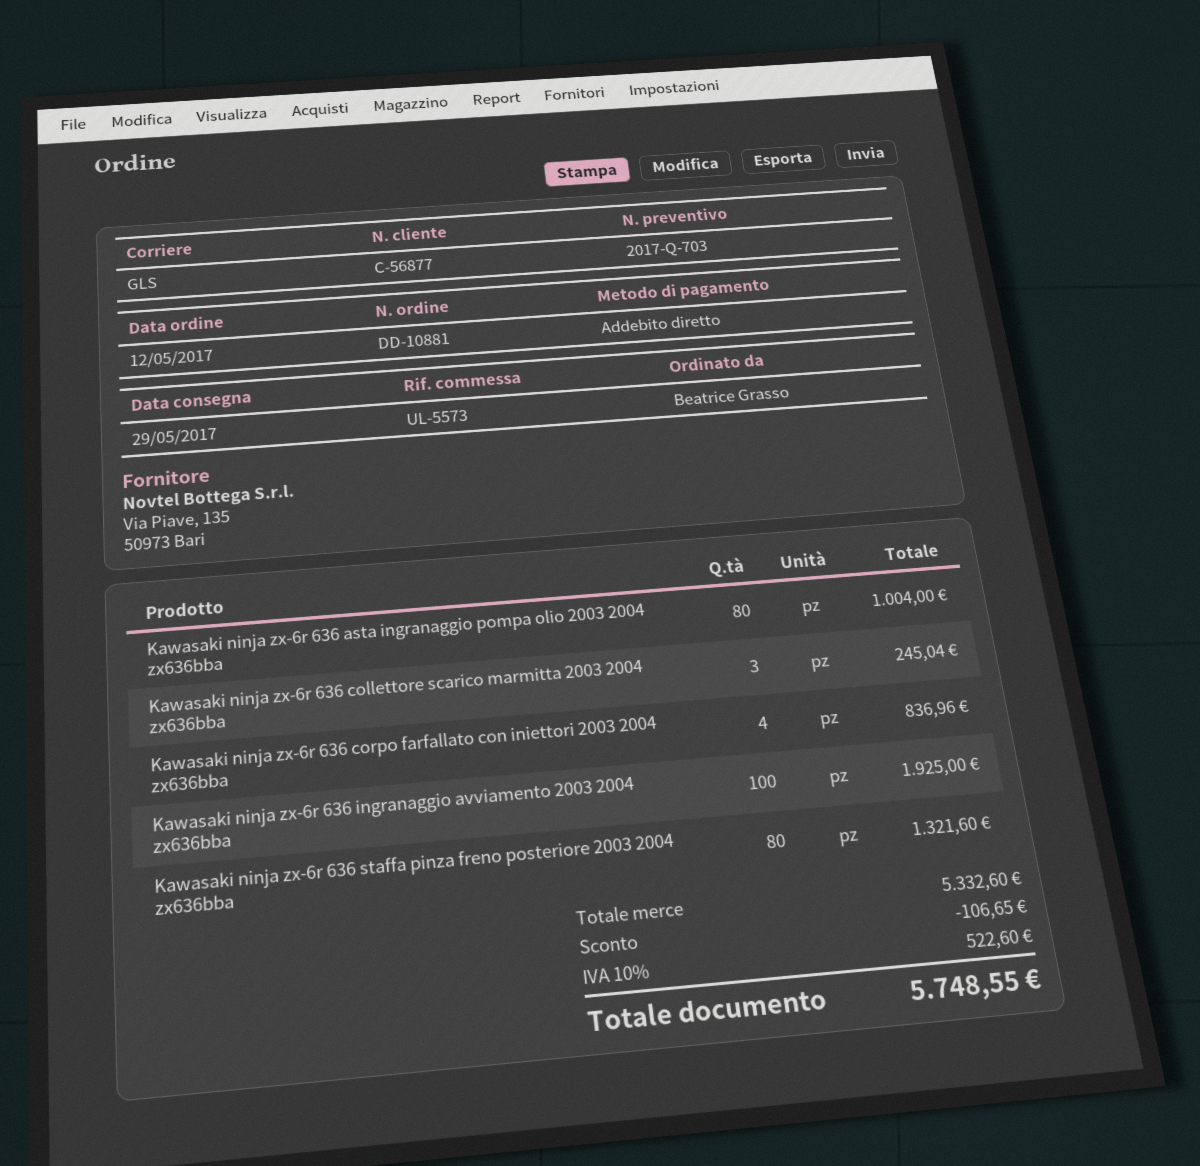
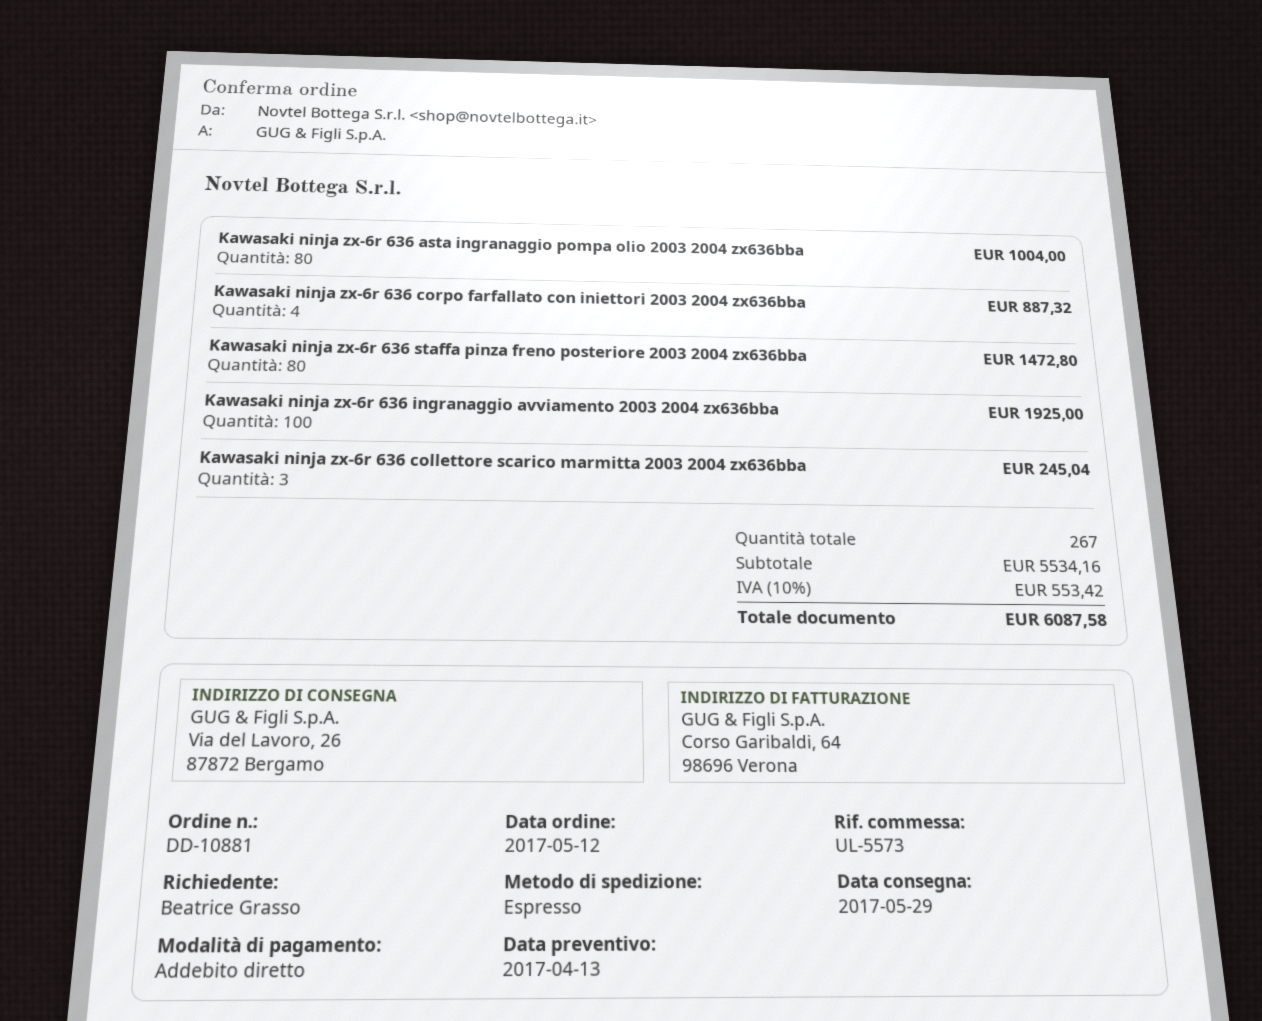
shipping method: GLS -> express
Kawasaki ninja zx-6r 636 corpo farfallato con iniettori 2003 2004 zx636bba: 4 for 836.96 -> 4 for 887.32
Kawasaki ninja zx-6r 636 staffa pinza freno posteriore 2003 2004 zx636bba: 80 for 1321.60 -> 80 for 1472.80
subtotal: 5332.60 -> 5534.16
discount: 106.65 -> none
tax: 10% = 522.60 -> 10% = 553.42
total: 5748.55 -> 6087.58

